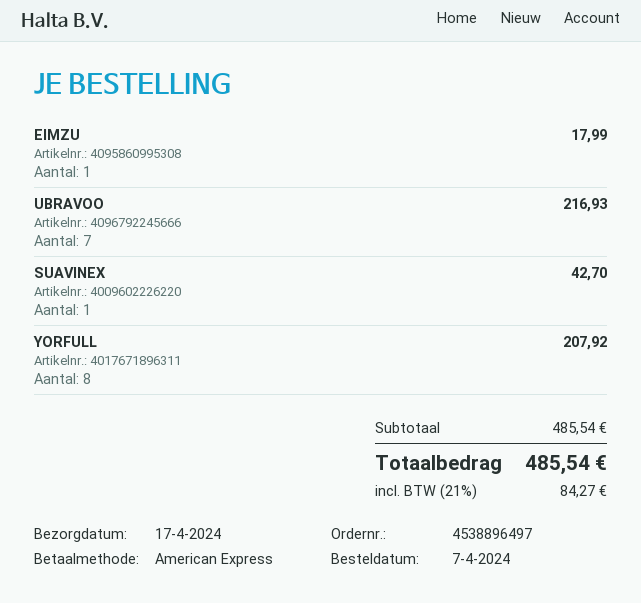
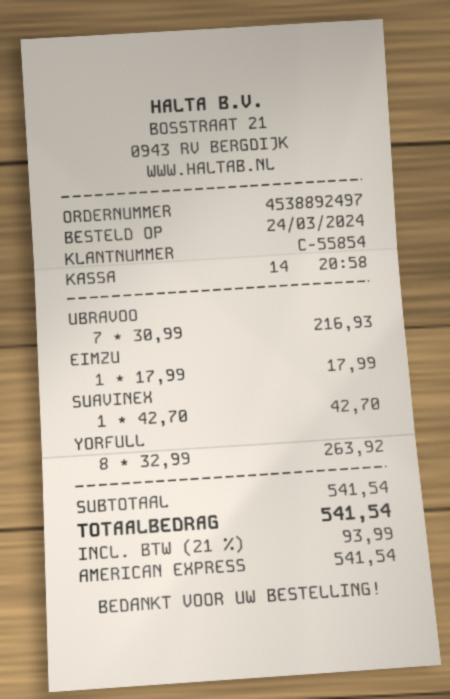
order number: 4538896497 -> 4538892497
order date: 2024-04-07 -> 2024-03-24
YORFULL: 8 for 207.92 -> 8 for 263.92
subtotal: 485.54 -> 541.54
tax: 21% = 84.27 -> 21% = 93.99
total: 485.54 -> 541.54

